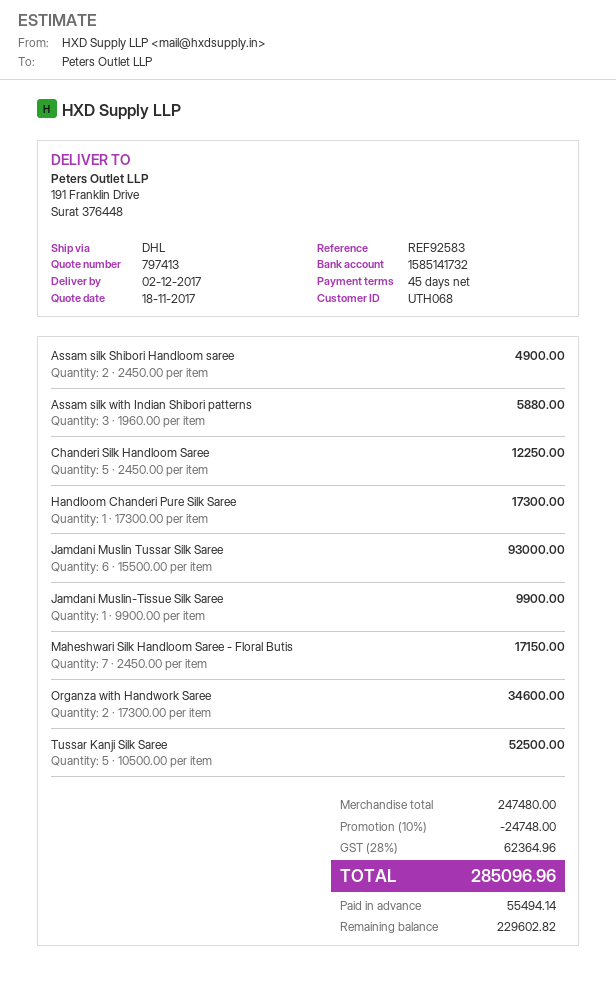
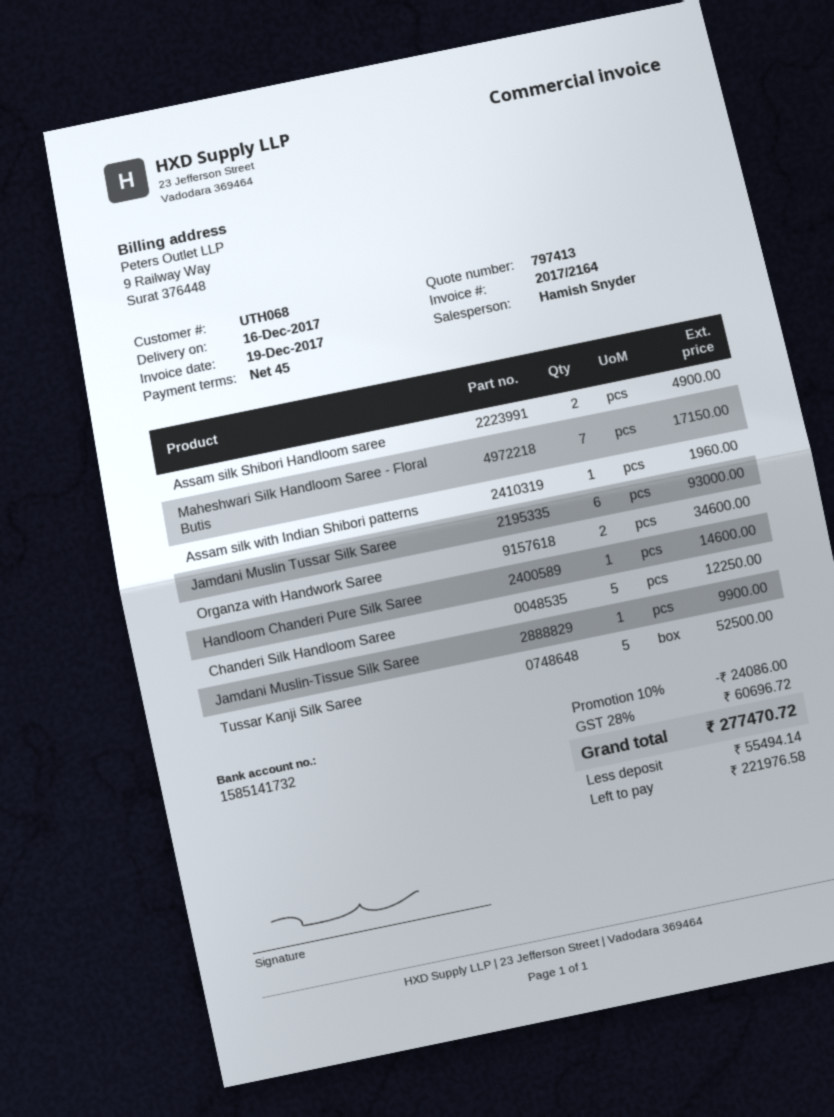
delivery date: 2017-12-02 -> 2017-12-16
Assam silk with Indian Shibori patterns: 3 for 5880.00 -> 1 for 1960.00
Handloom Chanderi Pure Silk Saree: 1 for 17300.00 -> 1 for 14600.00
discount: 10% = 24748.00 -> 10% = 24086.00
tax: 28% = 62364.96 -> 28% = 60696.72
total: 285096.96 -> 277470.72
balance: 229602.82 -> 221976.58

